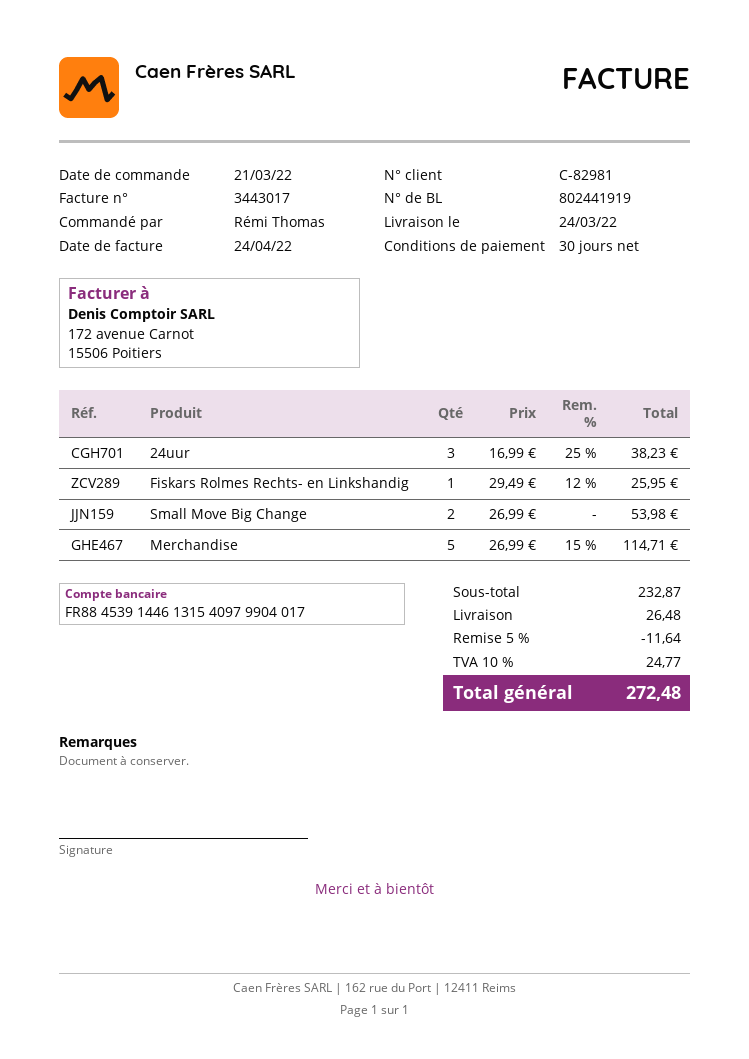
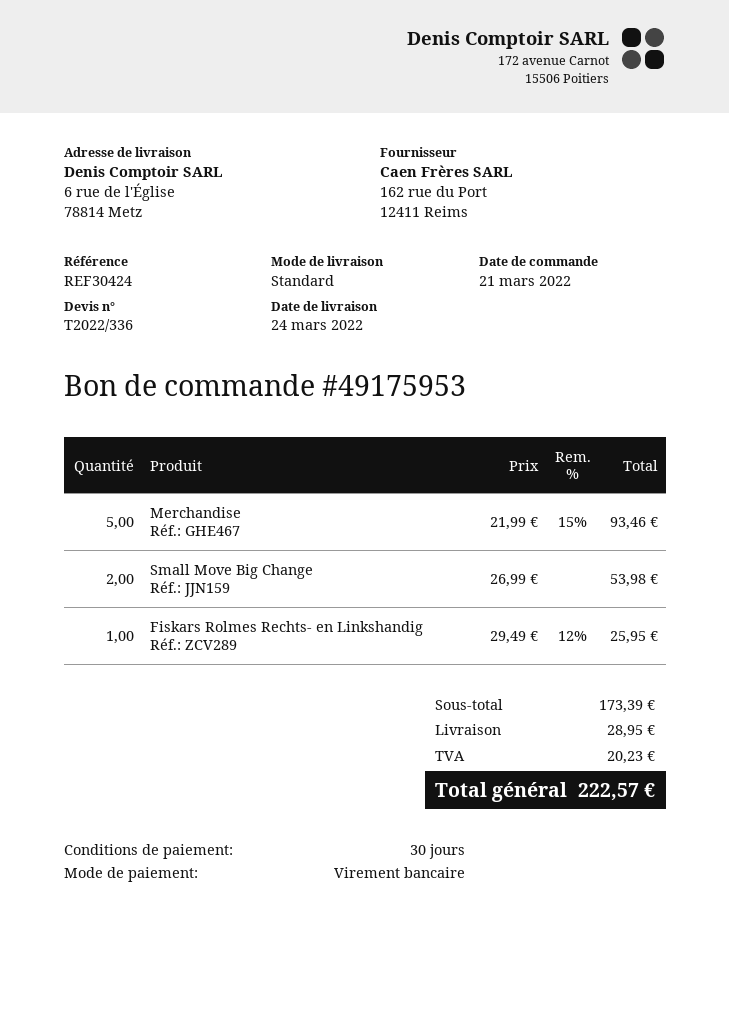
24uur: 3 x 16.99 - 25% = 38.23 -> none
Merchandise: 5 x 26.99 - 15% = 114.71 -> 5 x 21.99 - 15% = 93.46
subtotal: 232.87 -> 173.39
discount: 5% = 11.64 -> none
shipping: 26.48 -> 28.95
tax: 24.77 -> 20.23
total: 272.48 -> 222.57

